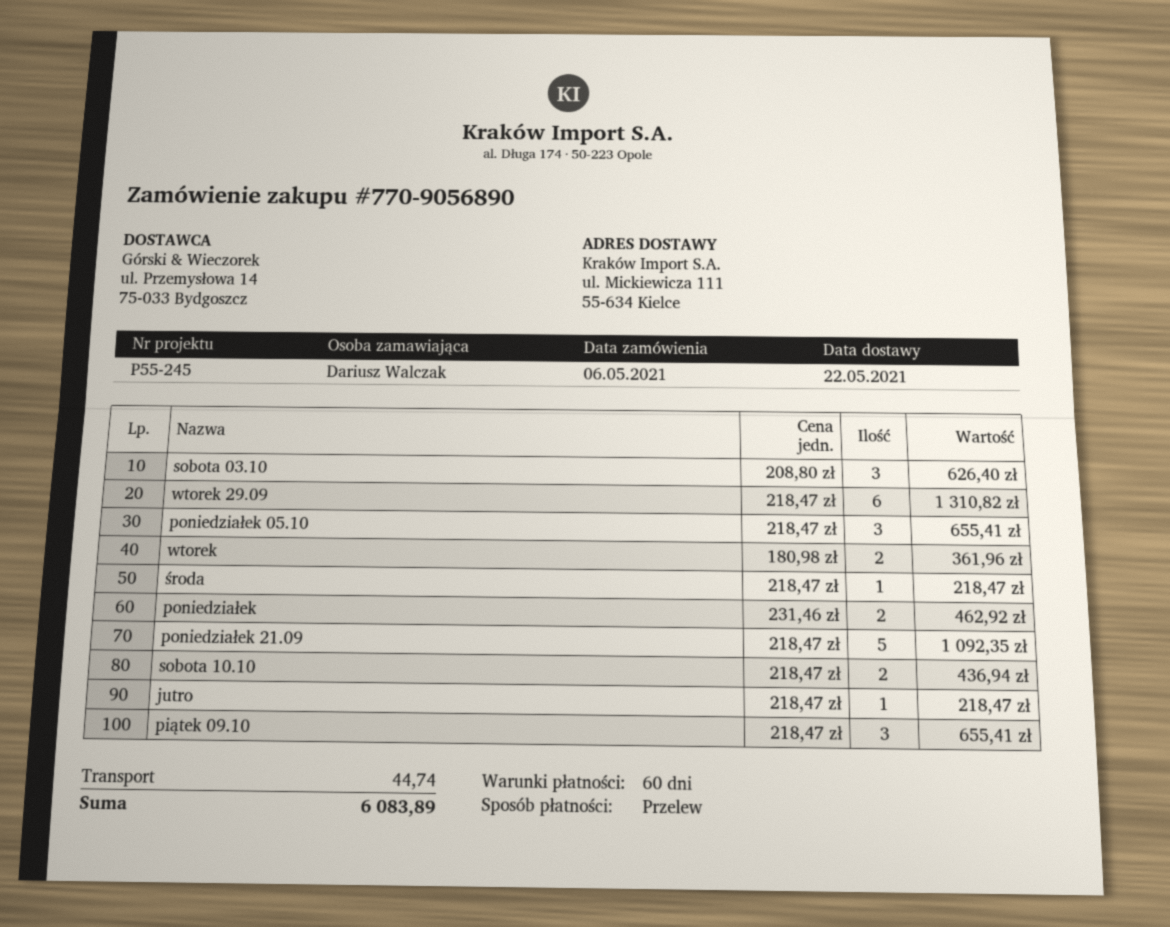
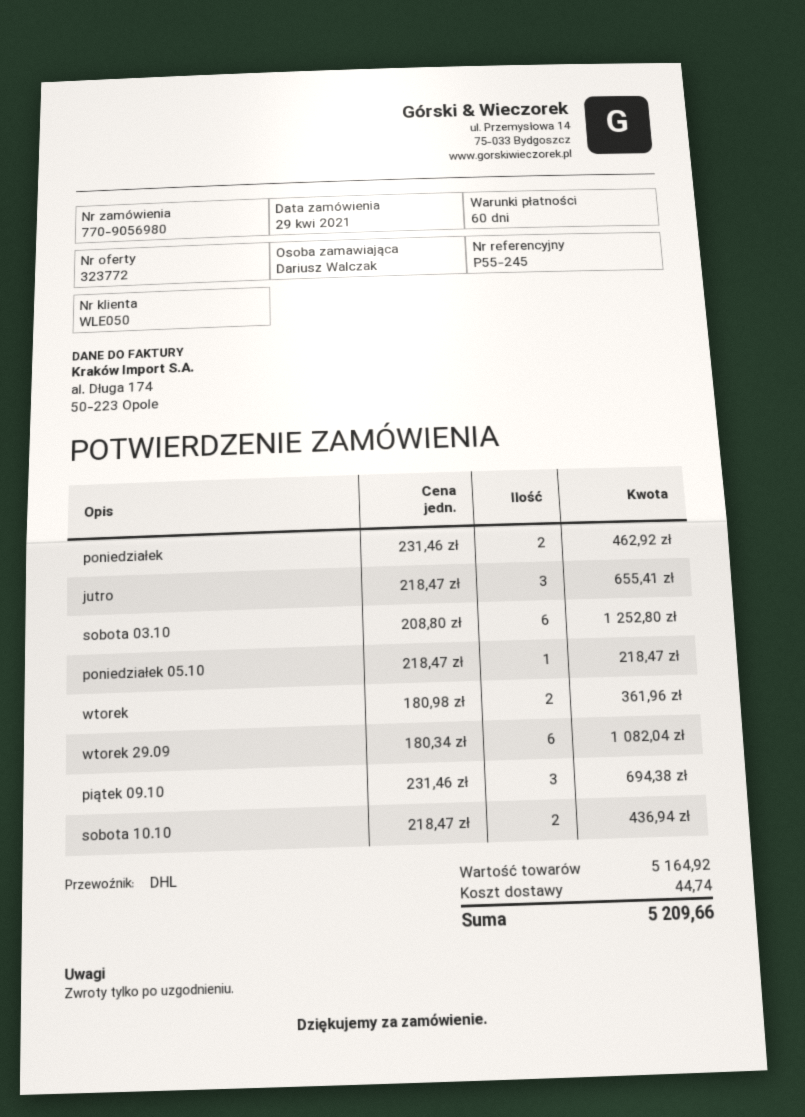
order number: 770-9056890 -> 770-9056980
order date: 2021-05-06 -> 2021-04-29
sobota 03.10: 3 x 208.80 = 626.40 -> 6 x 208.80 = 1252.80
wtorek 29.09: 6 x 218.47 = 1310.82 -> 6 x 180.34 = 1082.04
poniedziałek 05.10: 3 x 218.47 = 655.41 -> 1 x 218.47 = 218.47
środa: 1 x 218.47 = 218.47 -> none
poniedziałek 21.09: 5 x 218.47 = 1092.35 -> none
jutro: 1 x 218.47 = 218.47 -> 3 x 218.47 = 655.41
piątek 09.10: 3 x 218.47 = 655.41 -> 3 x 231.46 = 694.38
total: 6083.89 -> 5209.66

